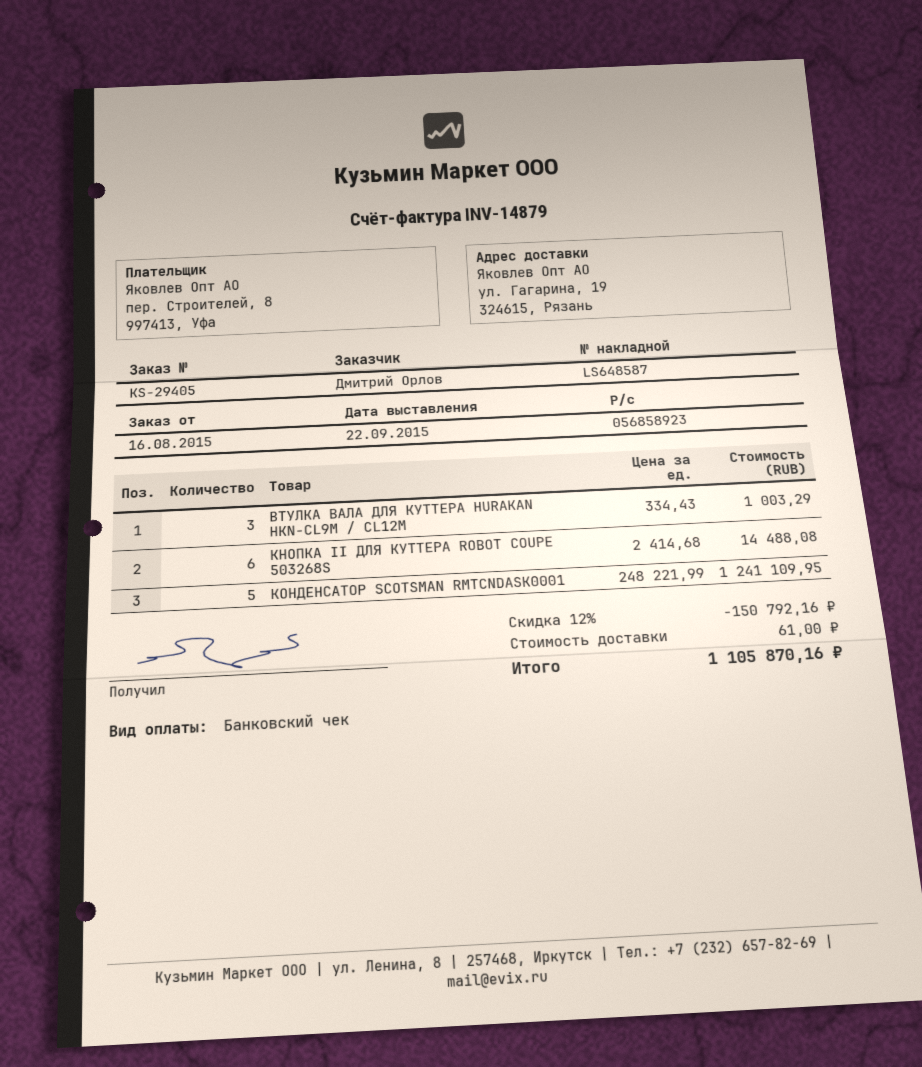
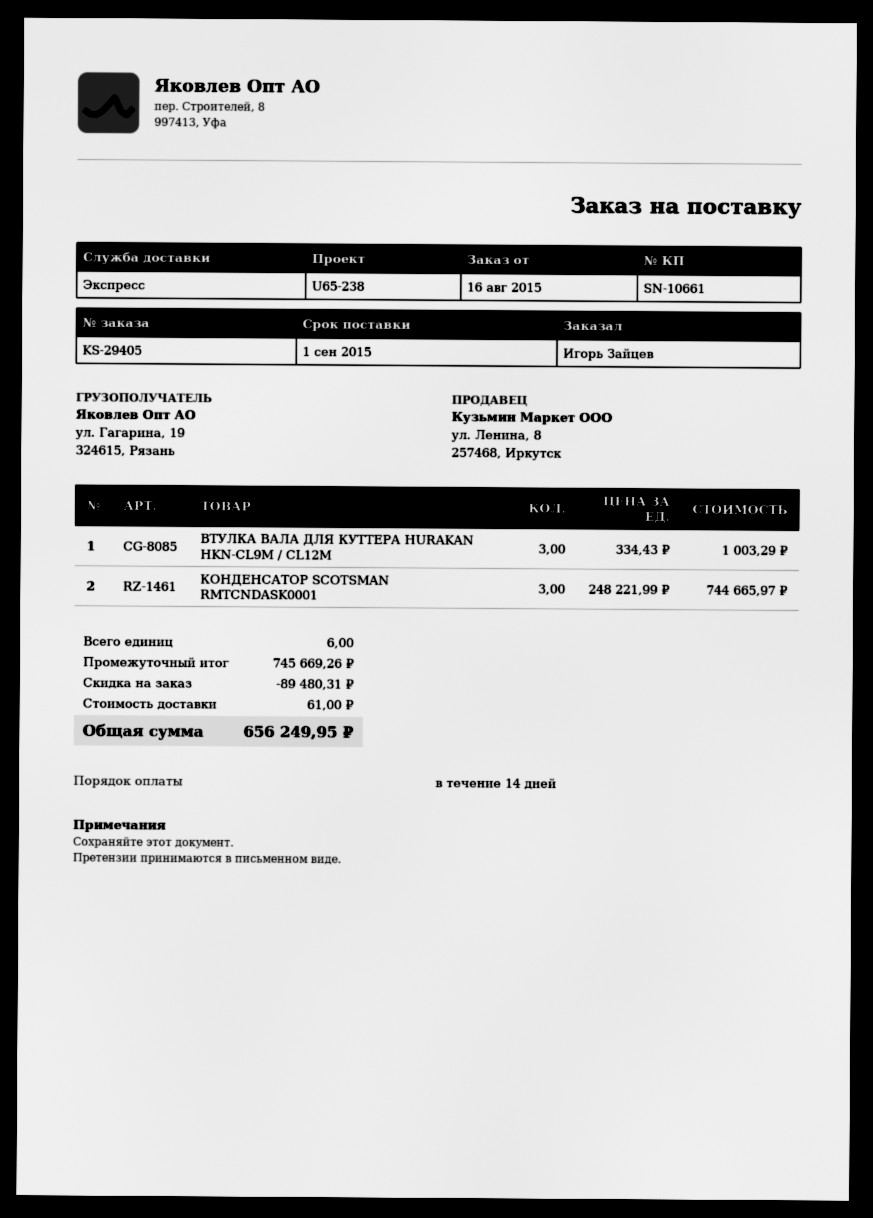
ordered by: Дмитрий Орлов -> Игорь Зайцев
КНОПКА II ДЛЯ КУТТЕРА ROBOT COUPE 503268S: 6 x 2414.68 = 14488.08 -> none
КОНДЕНСАТОР SCOTSMAN RMTCNDASK0001: 5 x 248221.99 = 1241109.95 -> 3 x 248221.99 = 744665.97
discount: 150792.16 -> 89480.31
total: 1105870.16 -> 656249.95

